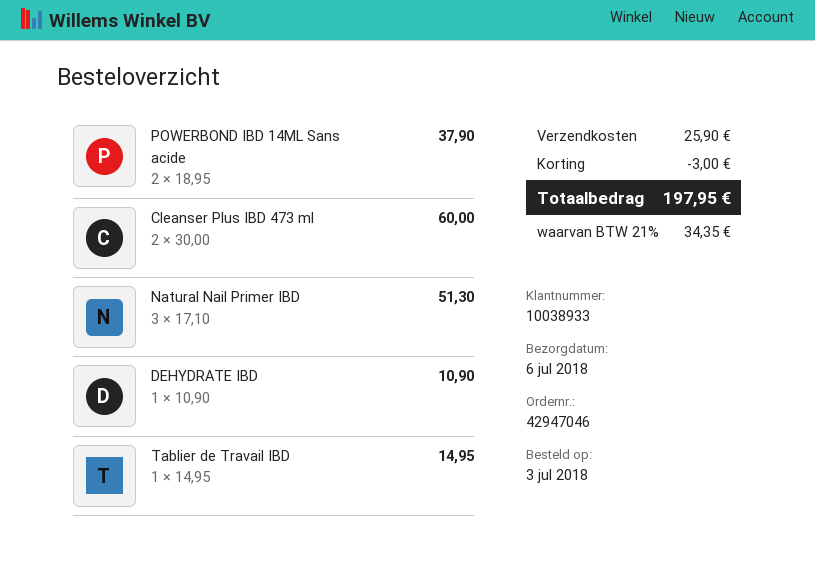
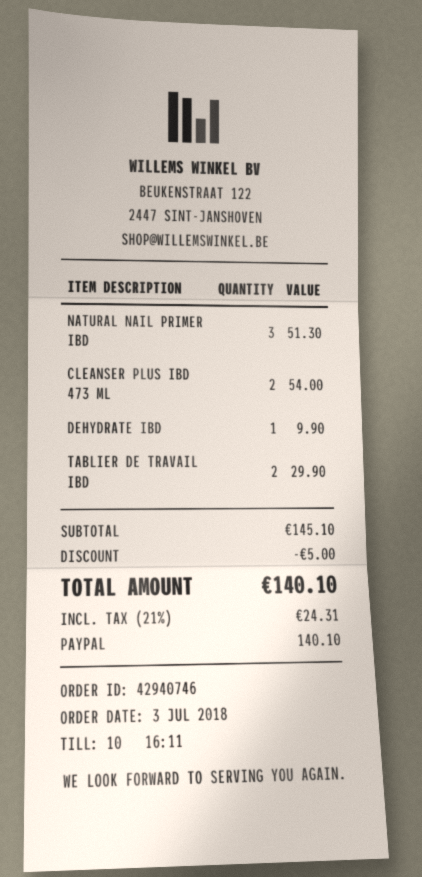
order number: 42947046 -> 42940746
POWERBOND IBD 14ML Sans acide: 2 for 37.90 -> none
Cleanser Plus IBD 473 ml: 2 for 60.00 -> 2 for 54.00
DEHYDRATE IBD: 1 for 10.90 -> 1 for 9.90
Tablier de Travail IBD: 1 for 14.95 -> 2 for 29.90
discount: 3.00 -> 5.00
shipping: 25.90 -> none
tax: 21% = 34.35 -> 21% = 24.31
total: 197.95 -> 140.10

